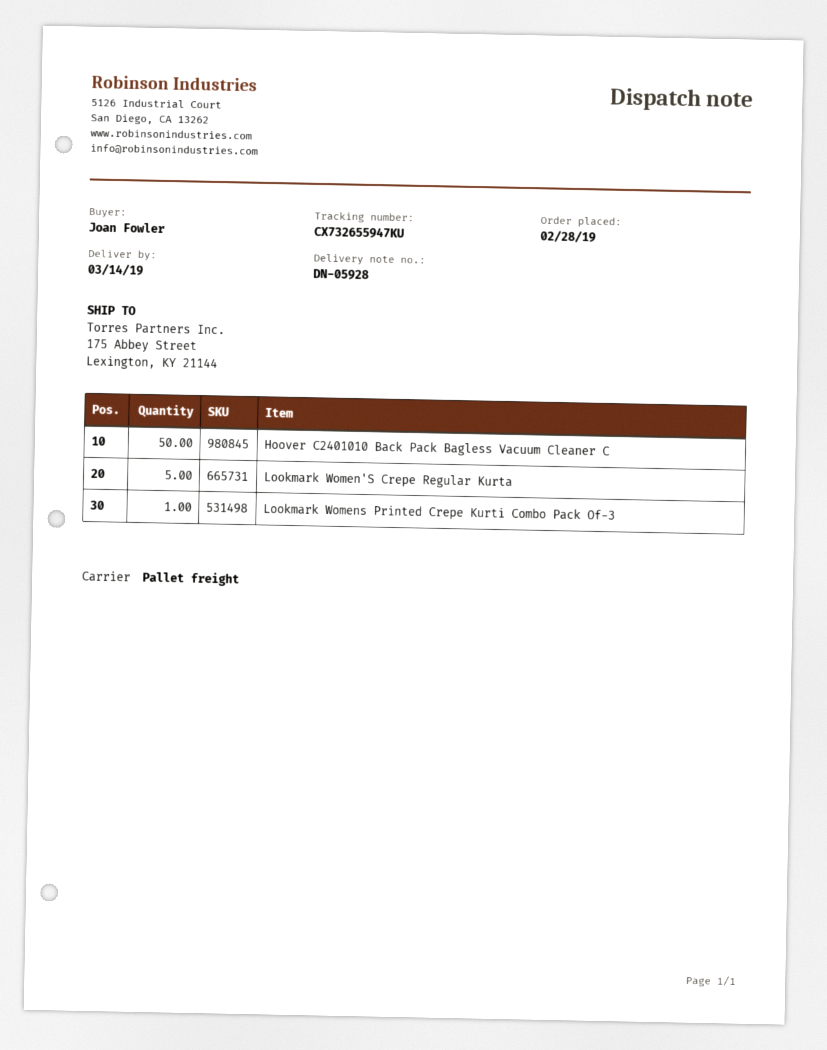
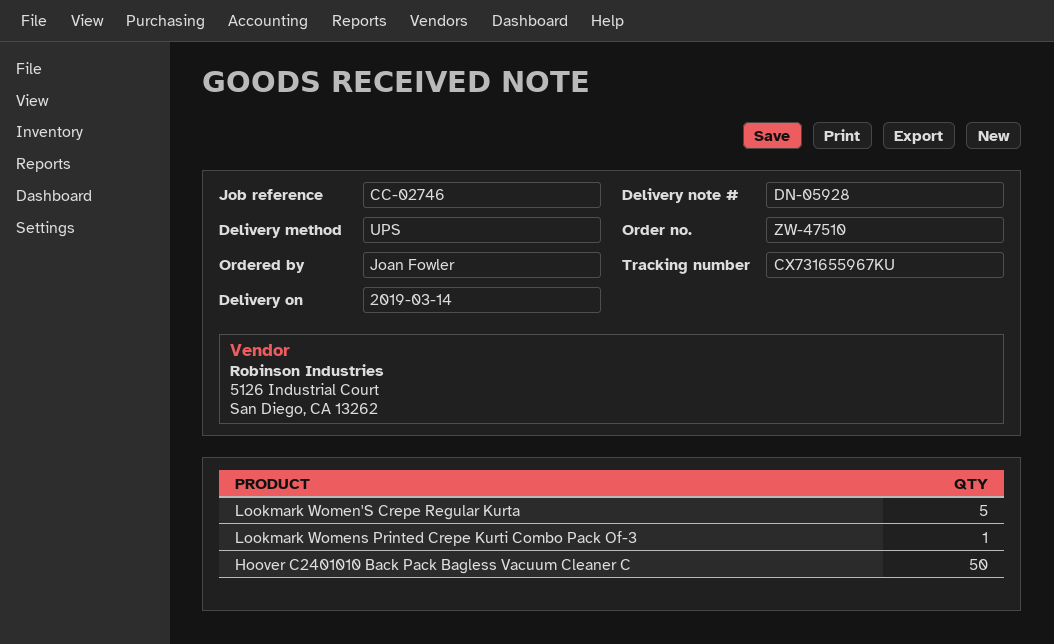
shipping method: pallet freight -> UPS
tracking number: CX732655947KU -> CX731655967KU

